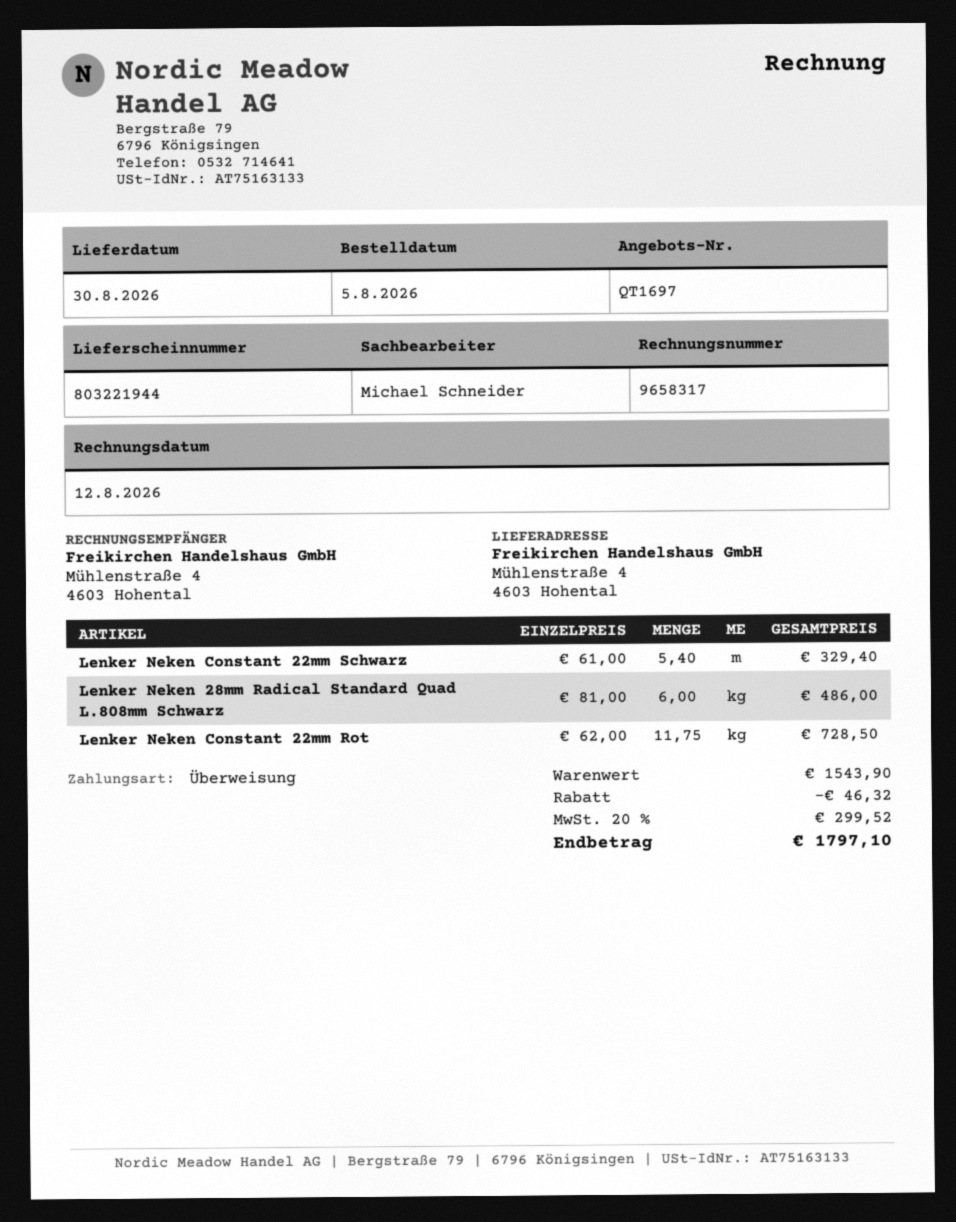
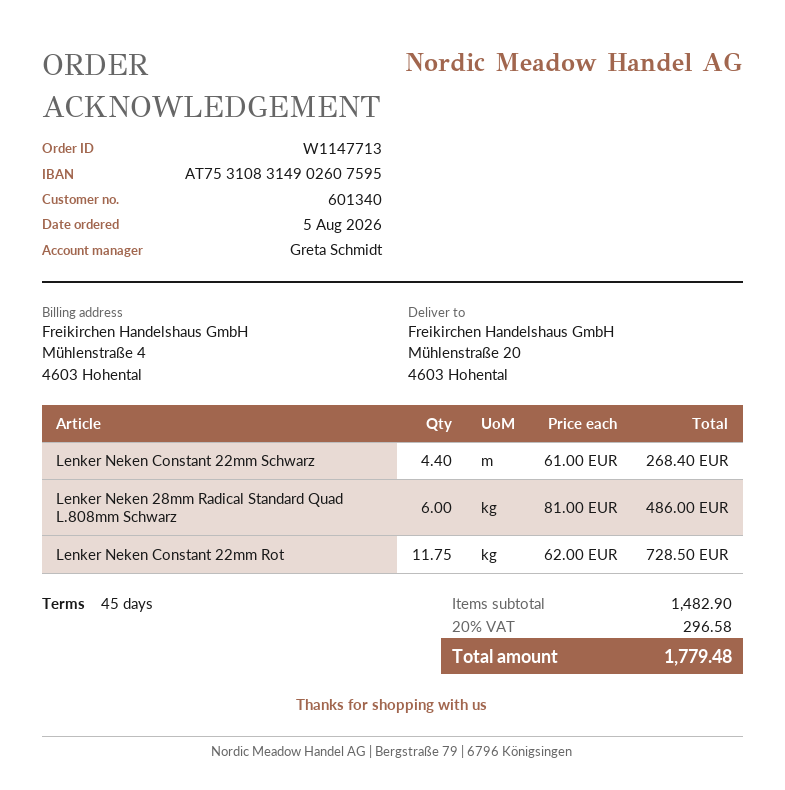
sales rep: Michael Schneider -> Greta Schmidt
ship to: Mühlenstraße 4, 4603 Hohental -> Mühlenstraße 20, 4603 Hohental
Lenker Neken Constant 22mm Schwarz: 5.4 x 61.00 = 329.40 -> 4.4 x 61.00 = 268.40
subtotal: 1543.90 -> 1482.90
discount: 46.32 -> none
tax: 20% = 299.52 -> 20% = 296.58
total: 1797.10 -> 1779.48

